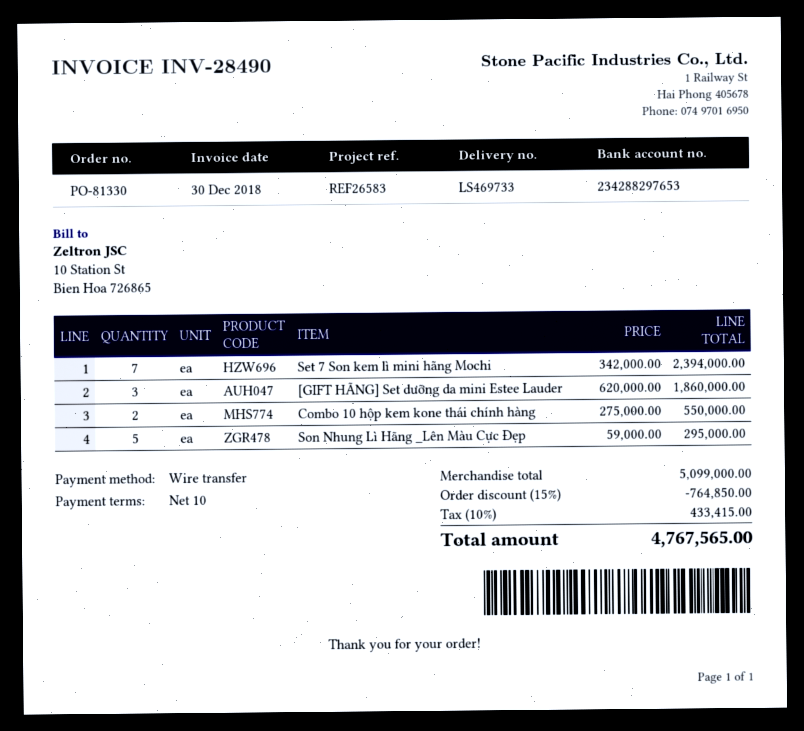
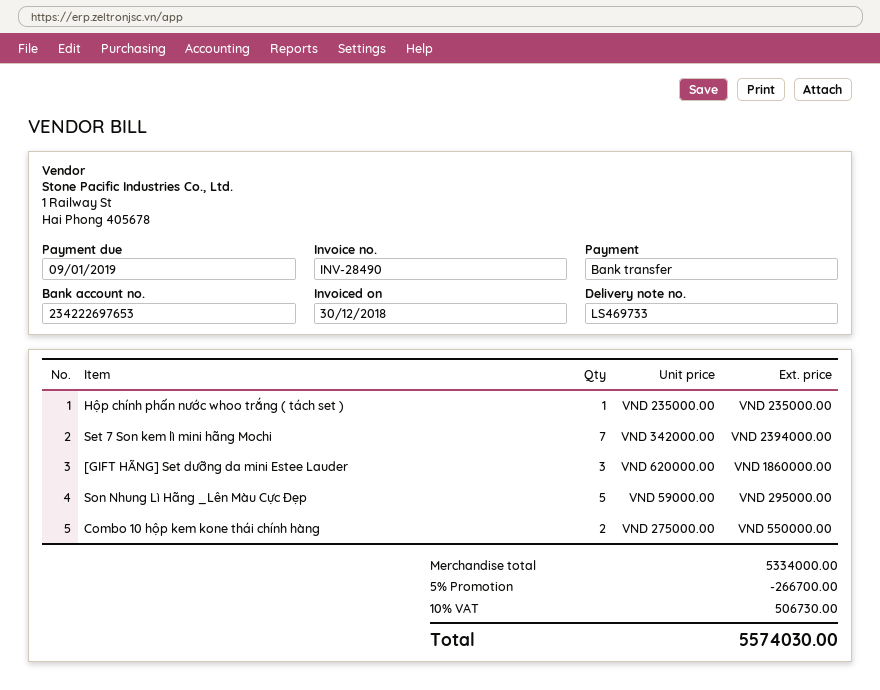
bank account: 234288297653 -> 234222697653
Hộp chính phấn nước whoo trắng ( tách set ): none -> 1 x 235000.00 = 235000.00
subtotal: 5099000.00 -> 5334000.00
discount: 15% = 764850.00 -> 5% = 266700.00
tax: 10% = 433415.00 -> 10% = 506730.00
total: 4767565.00 -> 5574030.00

